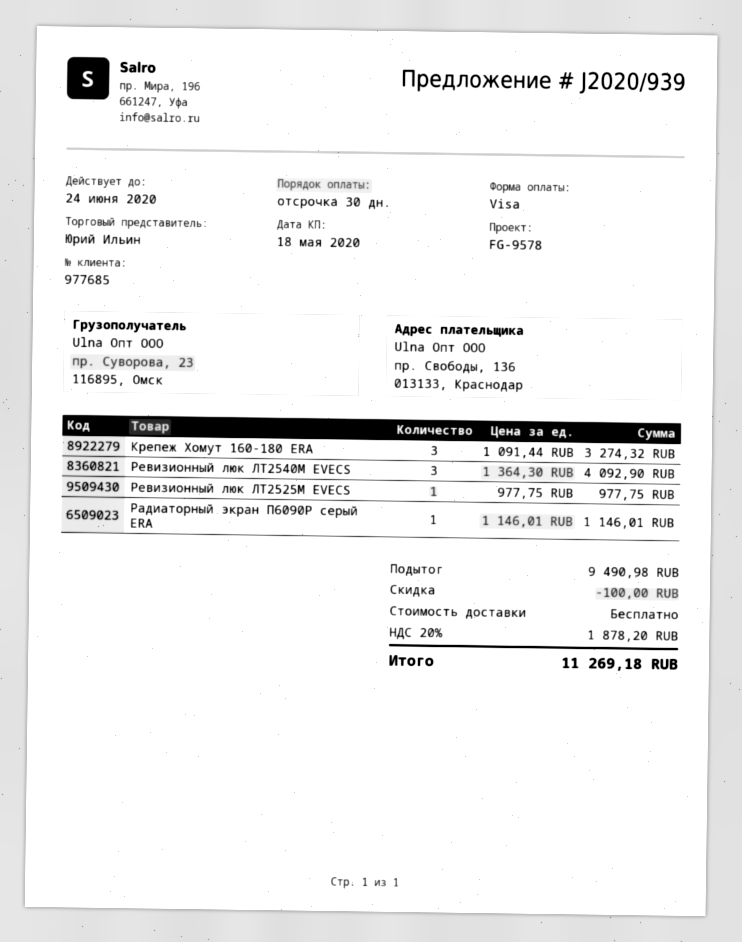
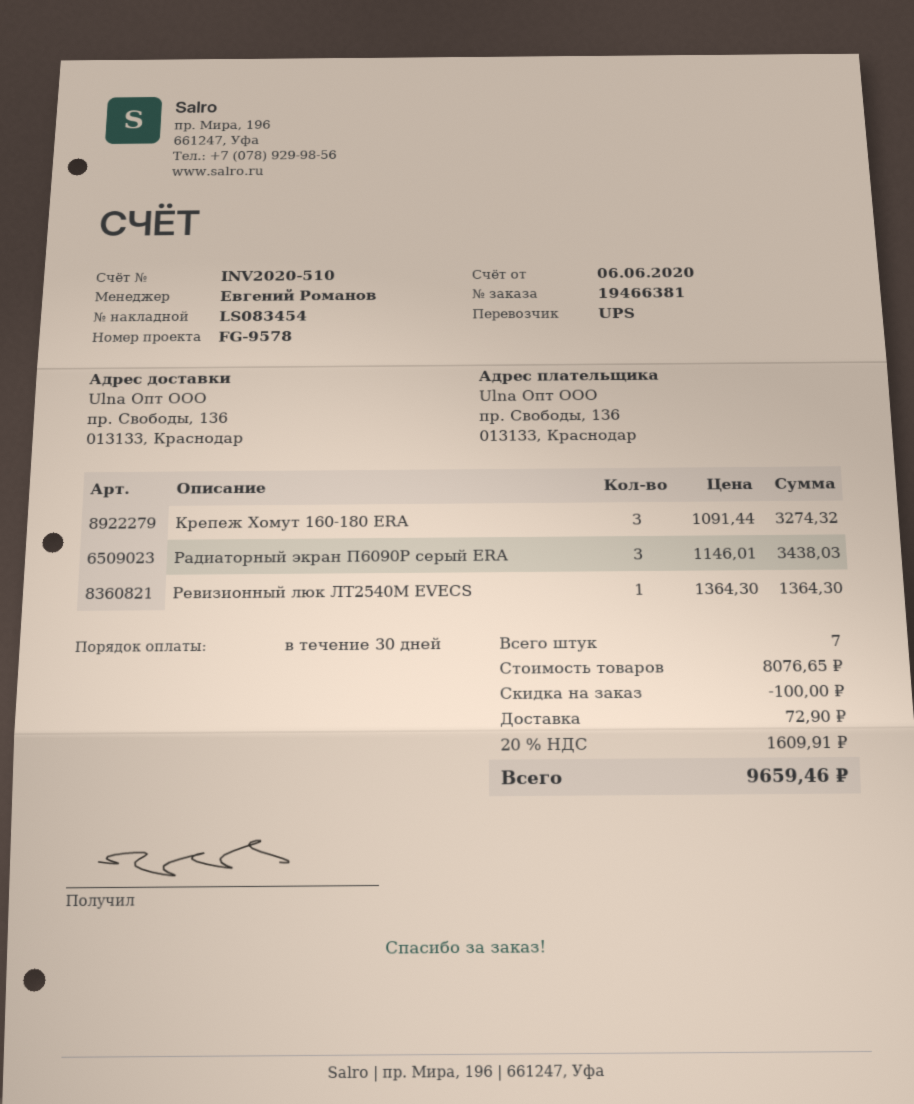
sales rep: Юрий Ильин -> Евгений Романов
ship to: пр. Суворова, 23, 116895, Омск -> пр. Свободы, 136, 013133, Краснодар
Ревизионный люк ЛТ2540М EVECS: 3 x 1364.30 = 4092.90 -> 1 x 1364.30 = 1364.30
Ревизионный люк ЛТ2525М EVECS: 1 x 977.75 = 977.75 -> none
Радиаторный экран П6090Р серый ERA: 1 x 1146.01 = 1146.01 -> 3 x 1146.01 = 3438.03
subtotal: 9490.98 -> 8076.65
shipping: 0.00 -> 72.90
tax: 20% = 1878.20 -> 20% = 1609.91
total: 11269.18 -> 9659.46

